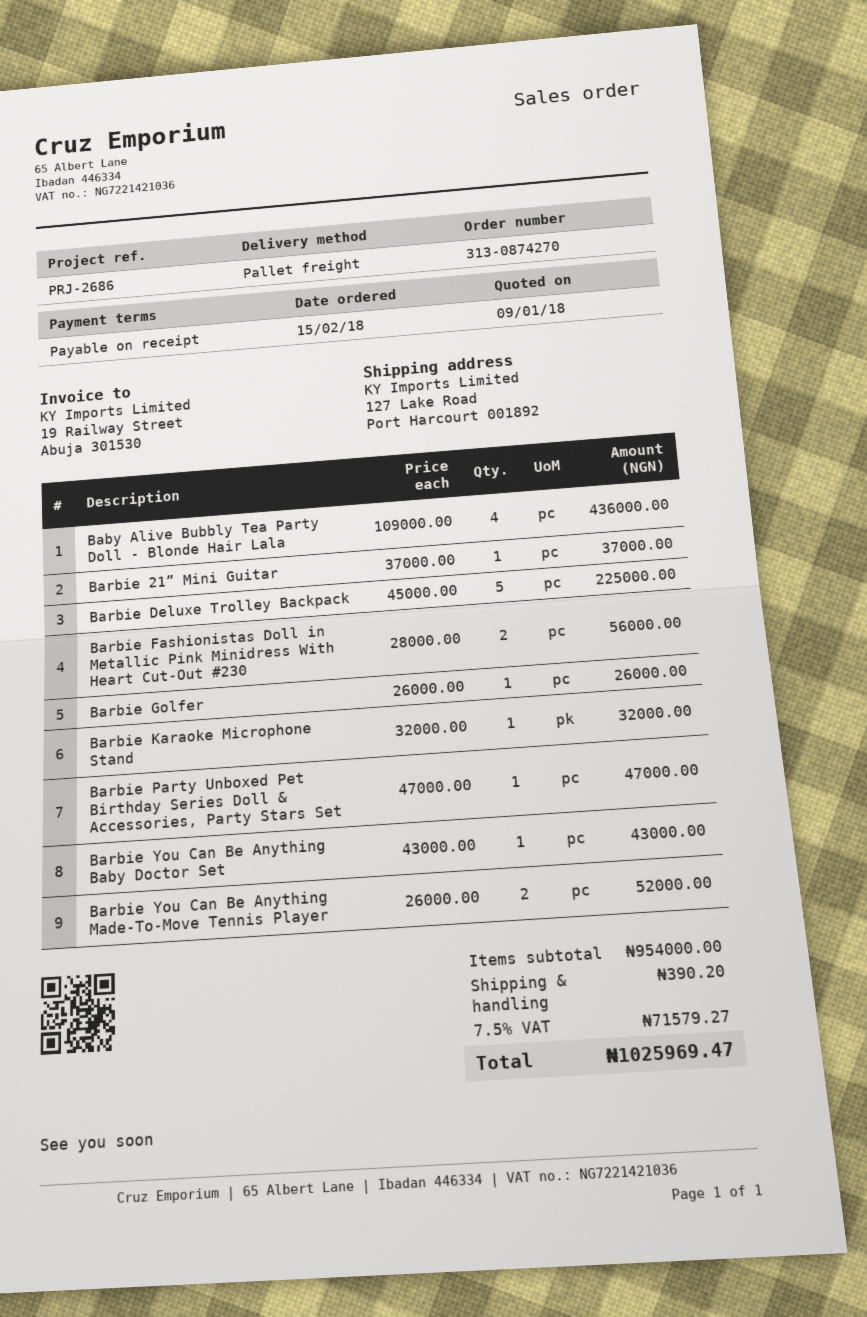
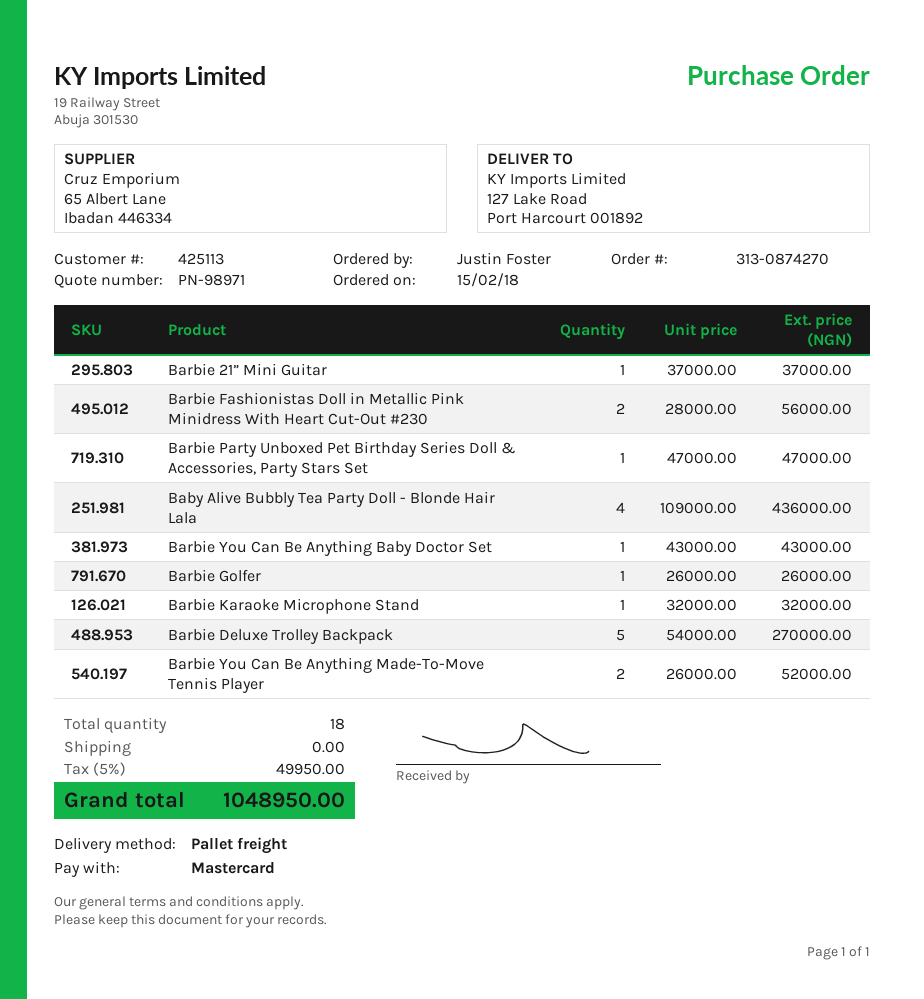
Barbie Deluxe Trolley Backpack: 5 x 45000.00 = 225000.00 -> 5 x 54000.00 = 270000.00
shipping: 390.20 -> 0.00
tax: 7.5% = 71579.27 -> 5% = 49950.00
total: 1025969.47 -> 1048950.00

